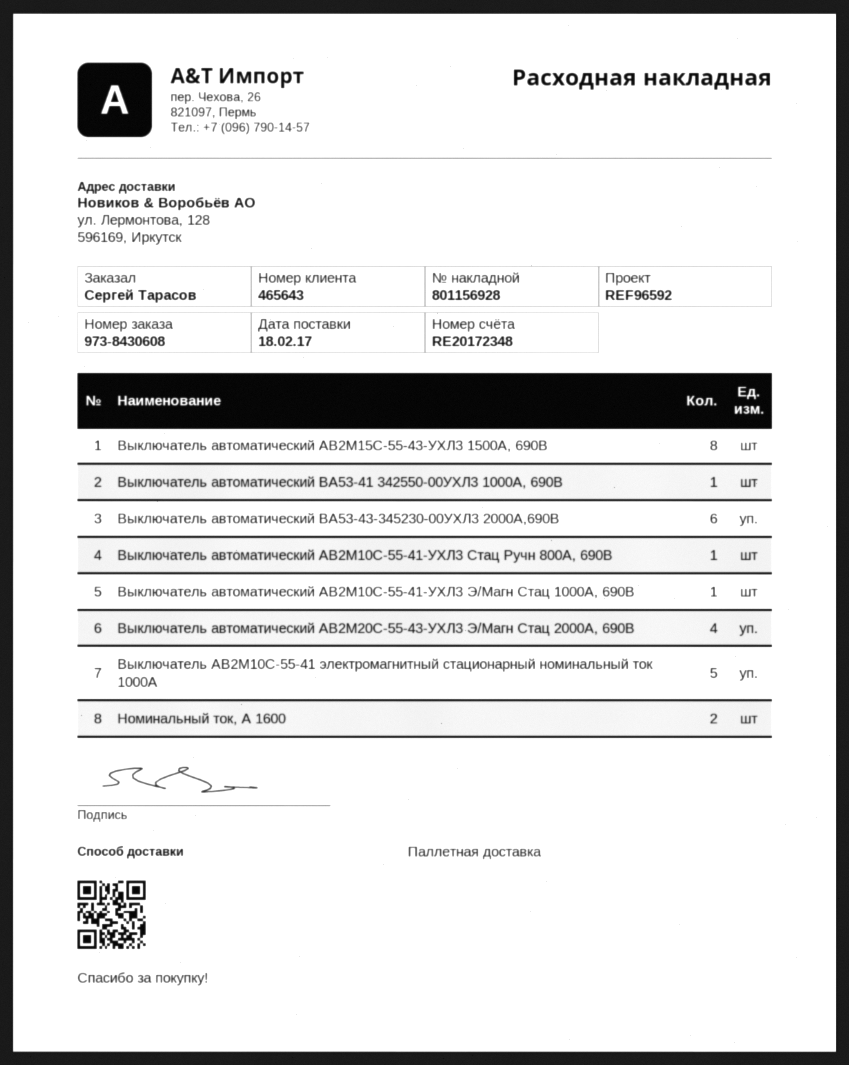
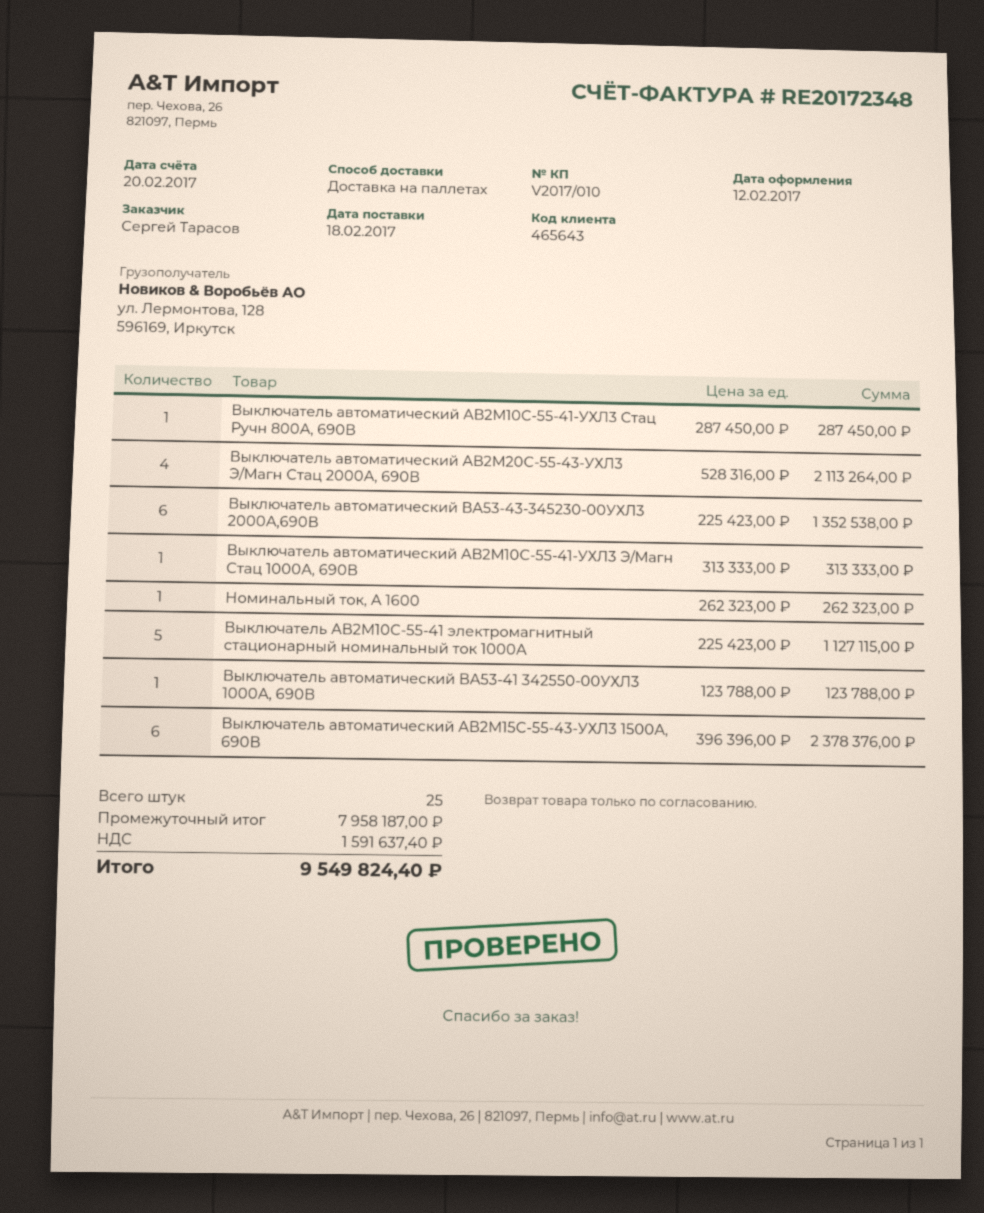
Выключатель автоматический АВ2М15С-55-43-УХЛ3 1500А, 690В: 8 -> 6
Номинальный ток, А 1600: 2 -> 1

